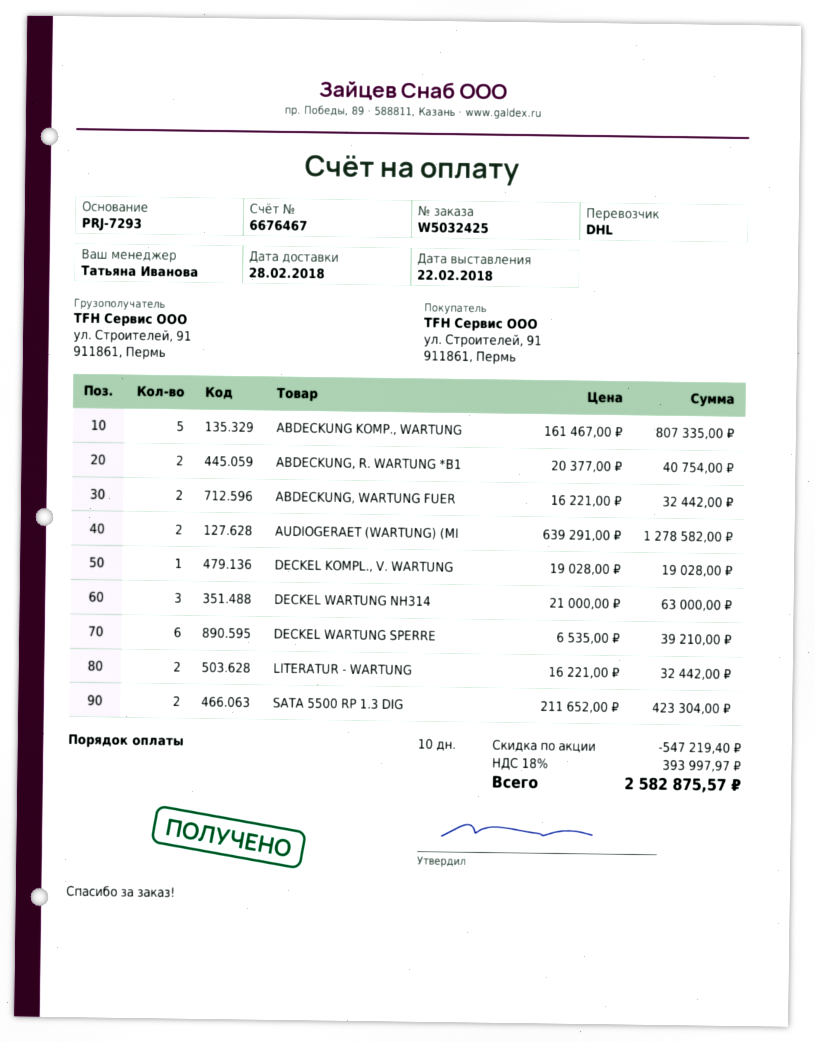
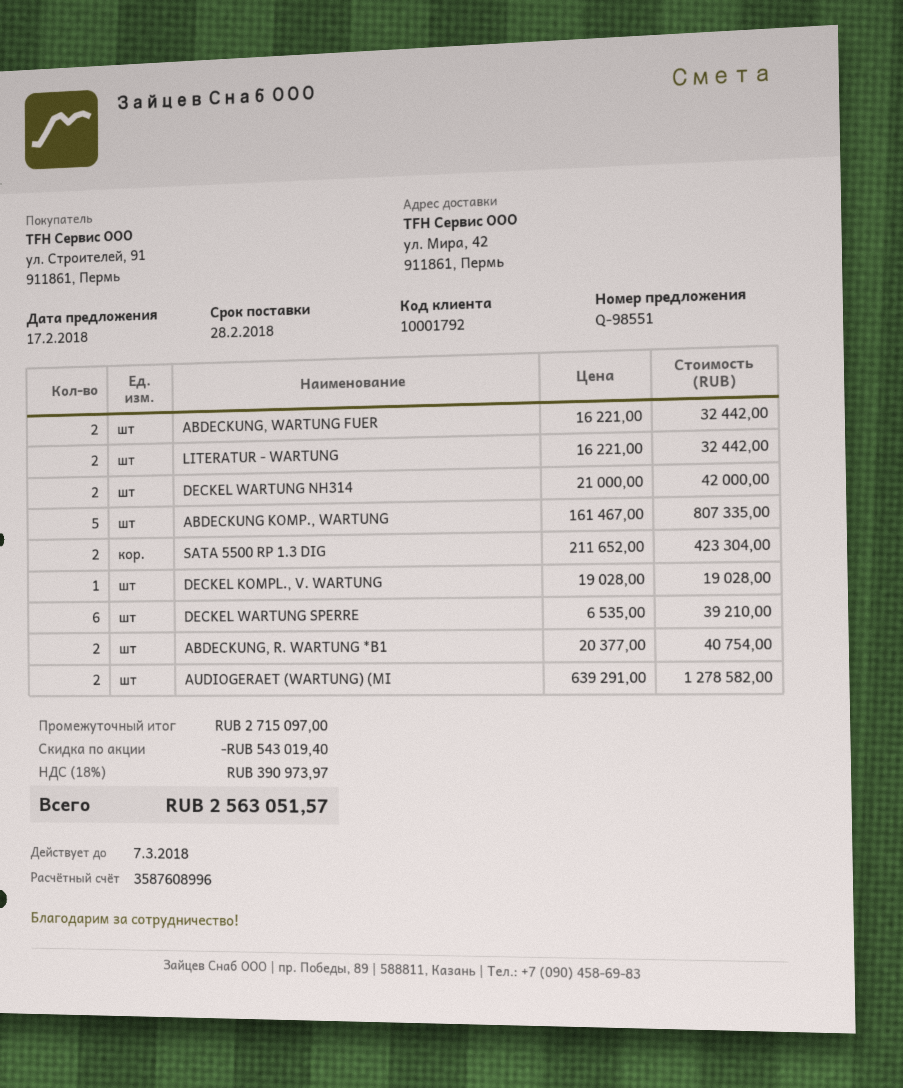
ship to: ул. Строителей, 91, 911861, Пермь -> ул. Мира, 42, 911861, Пермь
DECKEL WARTUNG NH314: 3 x 21000.00 = 63000.00 -> 2 x 21000.00 = 42000.00
discount: 547219.40 -> 543019.40
tax: 18% = 393997.97 -> 18% = 390973.97
total: 2582875.57 -> 2563051.57

